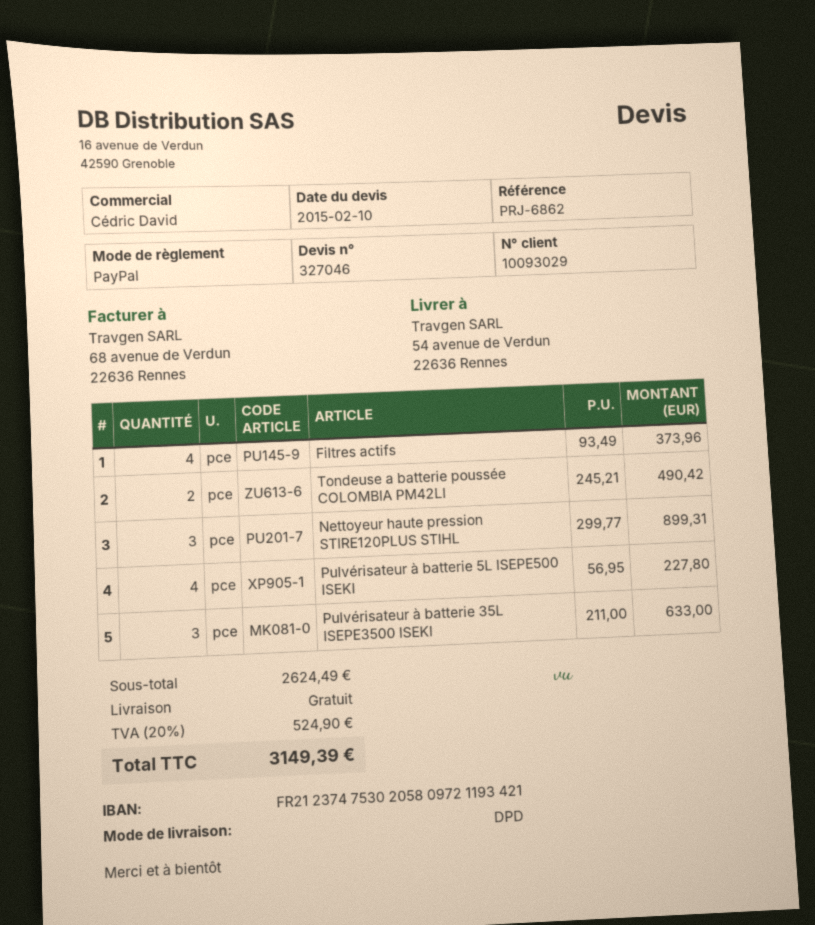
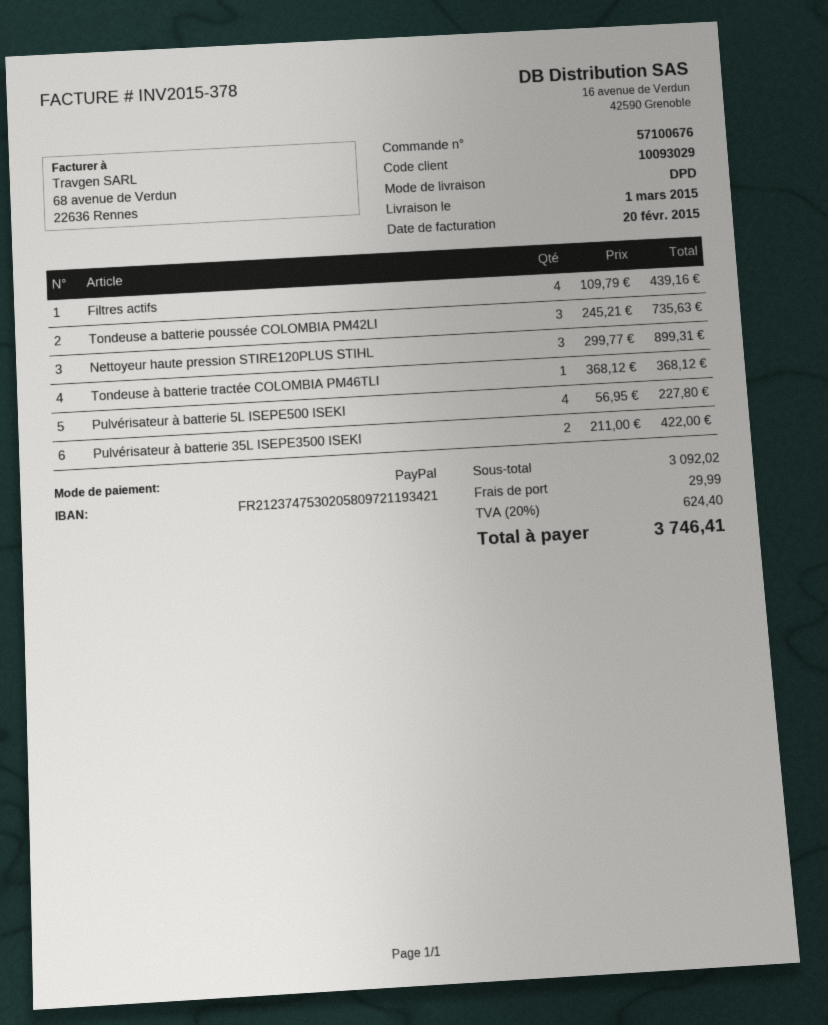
Filtres actifs: 4 x 93.49 = 373.96 -> 4 x 109.79 = 439.16
Tondeuse a batterie poussée COLOMBIA PM42LI: 2 x 245.21 = 490.42 -> 3 x 245.21 = 735.63
Pulvérisateur à batterie 35L ISEPE3500 ISEKI: 3 x 211.00 = 633.00 -> 2 x 211.00 = 422.00
Tondeuse à batterie tractée COLOMBIA PM46TLI: none -> 1 x 368.12 = 368.12
subtotal: 2624.49 -> 3092.02
shipping: 0.00 -> 29.99
tax: 20% = 524.90 -> 20% = 624.40
total: 3149.39 -> 3746.41

